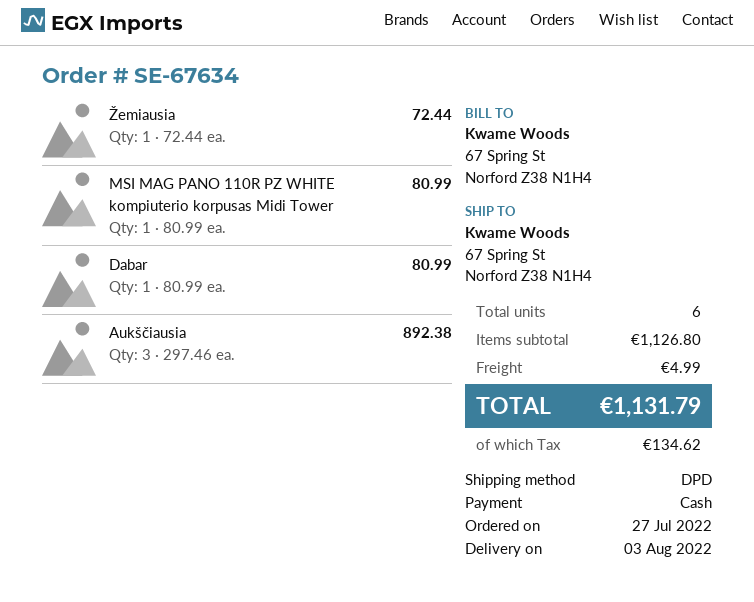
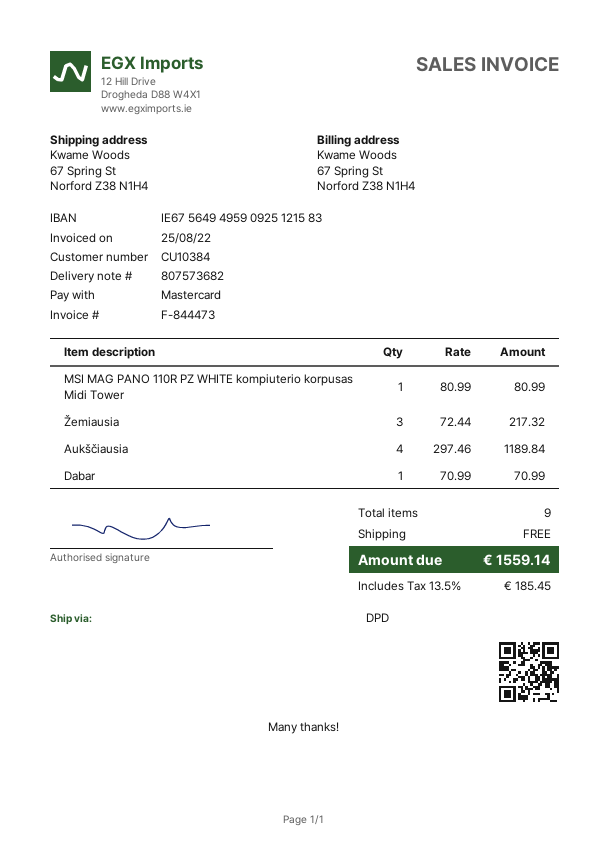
payment method: cash -> Mastercard
Žemiausia: 1 x 72.44 = 72.44 -> 3 x 72.44 = 217.32
Dabar: 1 x 80.99 = 80.99 -> 1 x 70.99 = 70.99
Aukščiausia: 3 x 297.46 = 892.38 -> 4 x 297.46 = 1189.84
total quantity: 6 -> 9
shipping: 4.99 -> 0.00
tax: 134.62 -> 185.45
total: 1131.79 -> 1559.14

